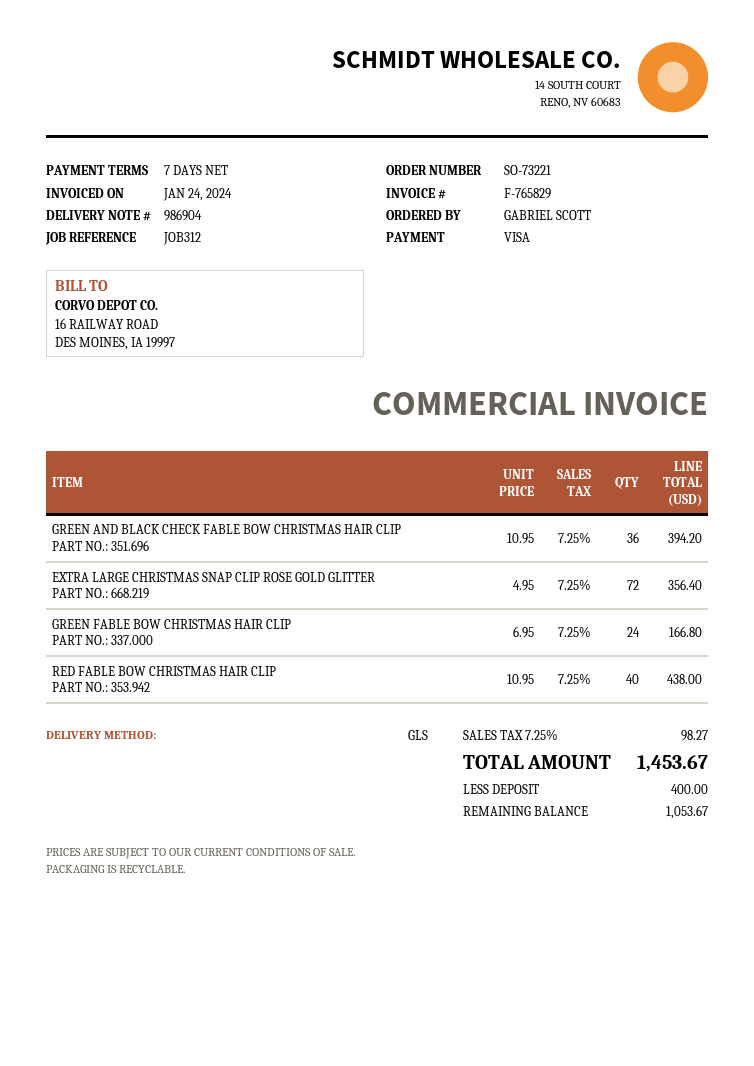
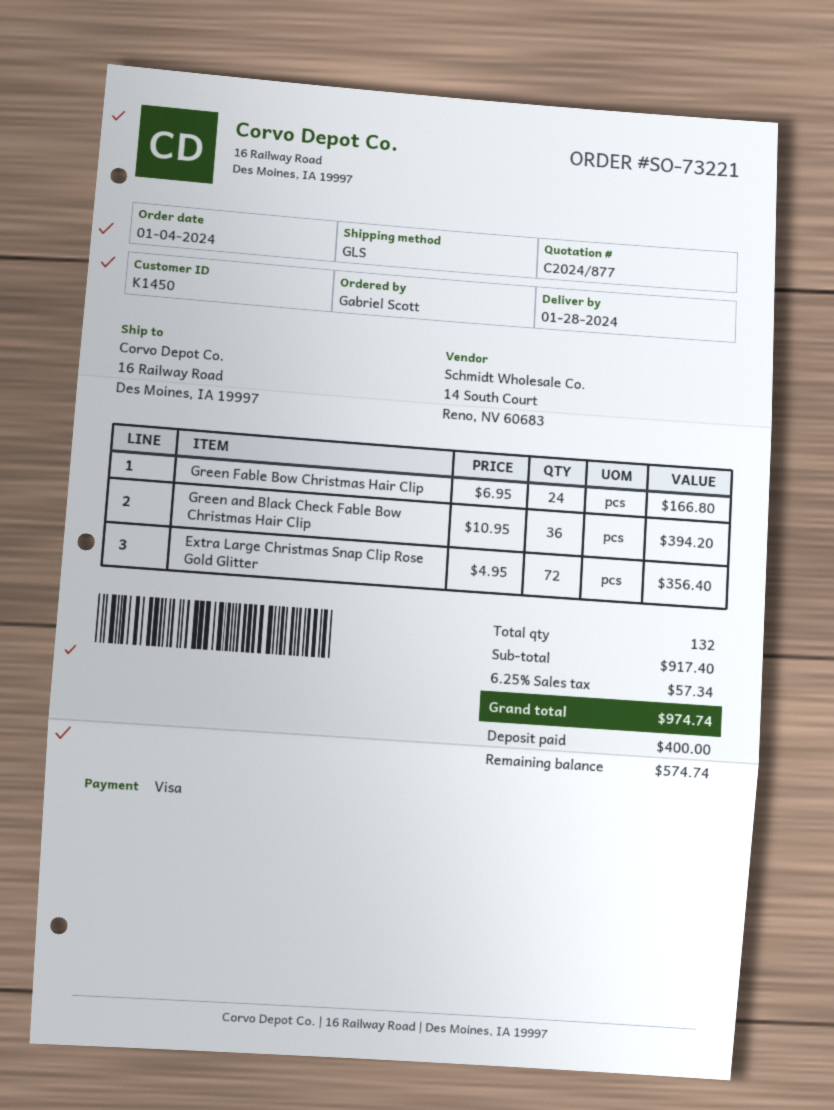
RED FABLE BOW CHRISTMAS HAIR CLIP: 40 x 10.95 = 438.00 -> none
tax: 7.25% = 98.27 -> 6.25% = 57.34
total: 1453.67 -> 974.74
balance: 1053.67 -> 574.74

